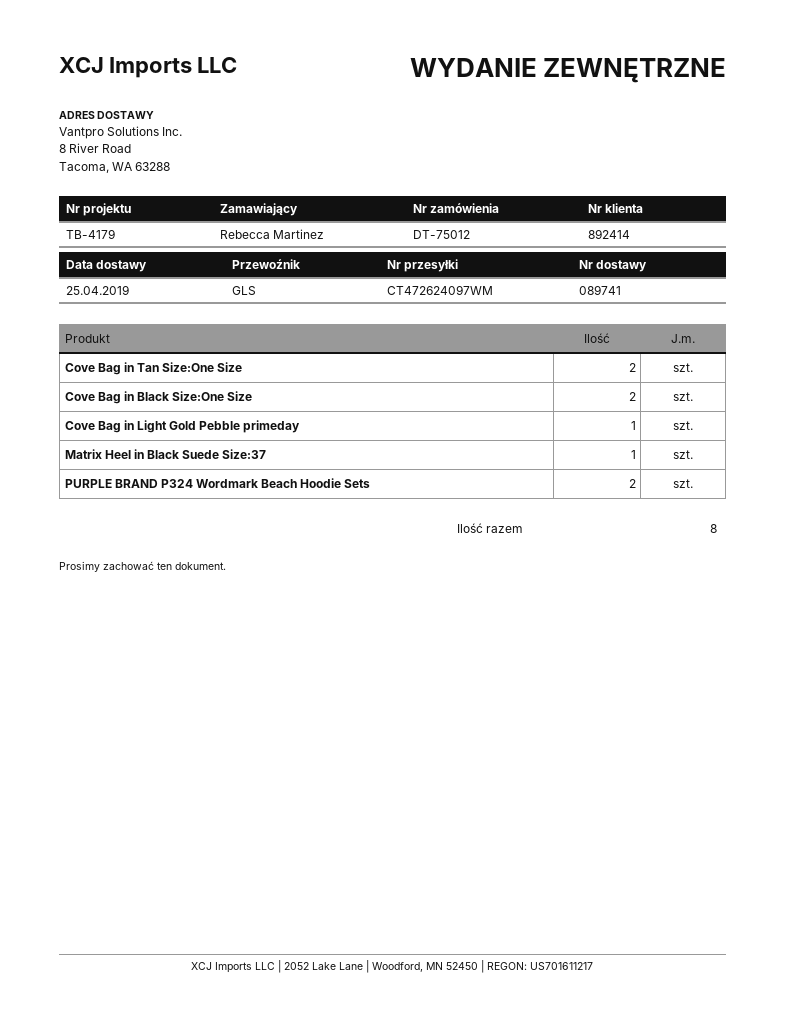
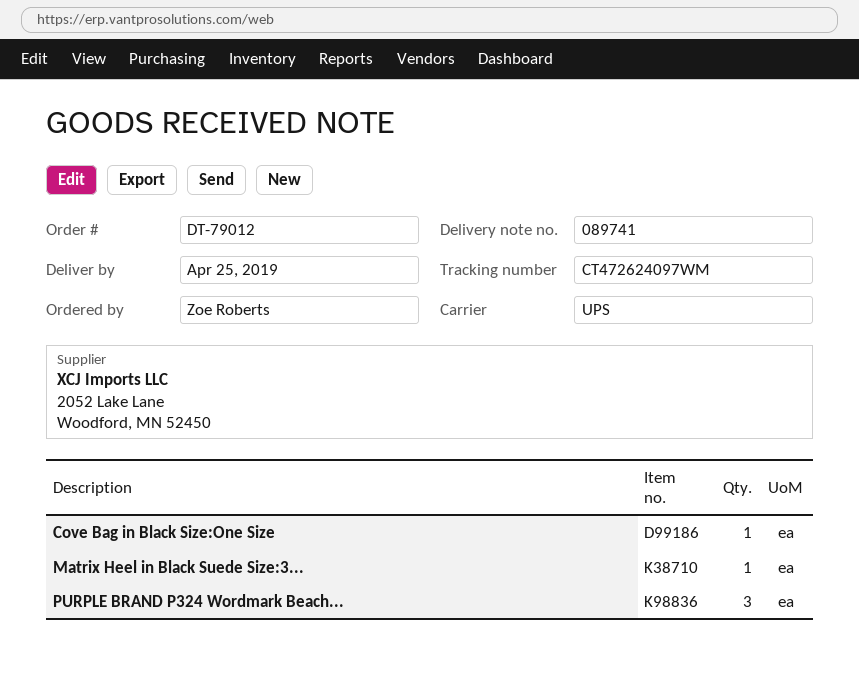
order number: DT-75012 -> DT-79012
ordered by: Rebecca Martinez -> Zoe Roberts
shipping method: GLS -> UPS
Cove Bag in Tan Size:One Size: 2 -> none
Cove Bag in Black Size:One Size: 2 -> 1
Cove Bag in Light Gold Pebble primeday: 1 -> none
PURPLE BRAND P324 Wordmark Beach Hoodie Sets: 2 -> 3

